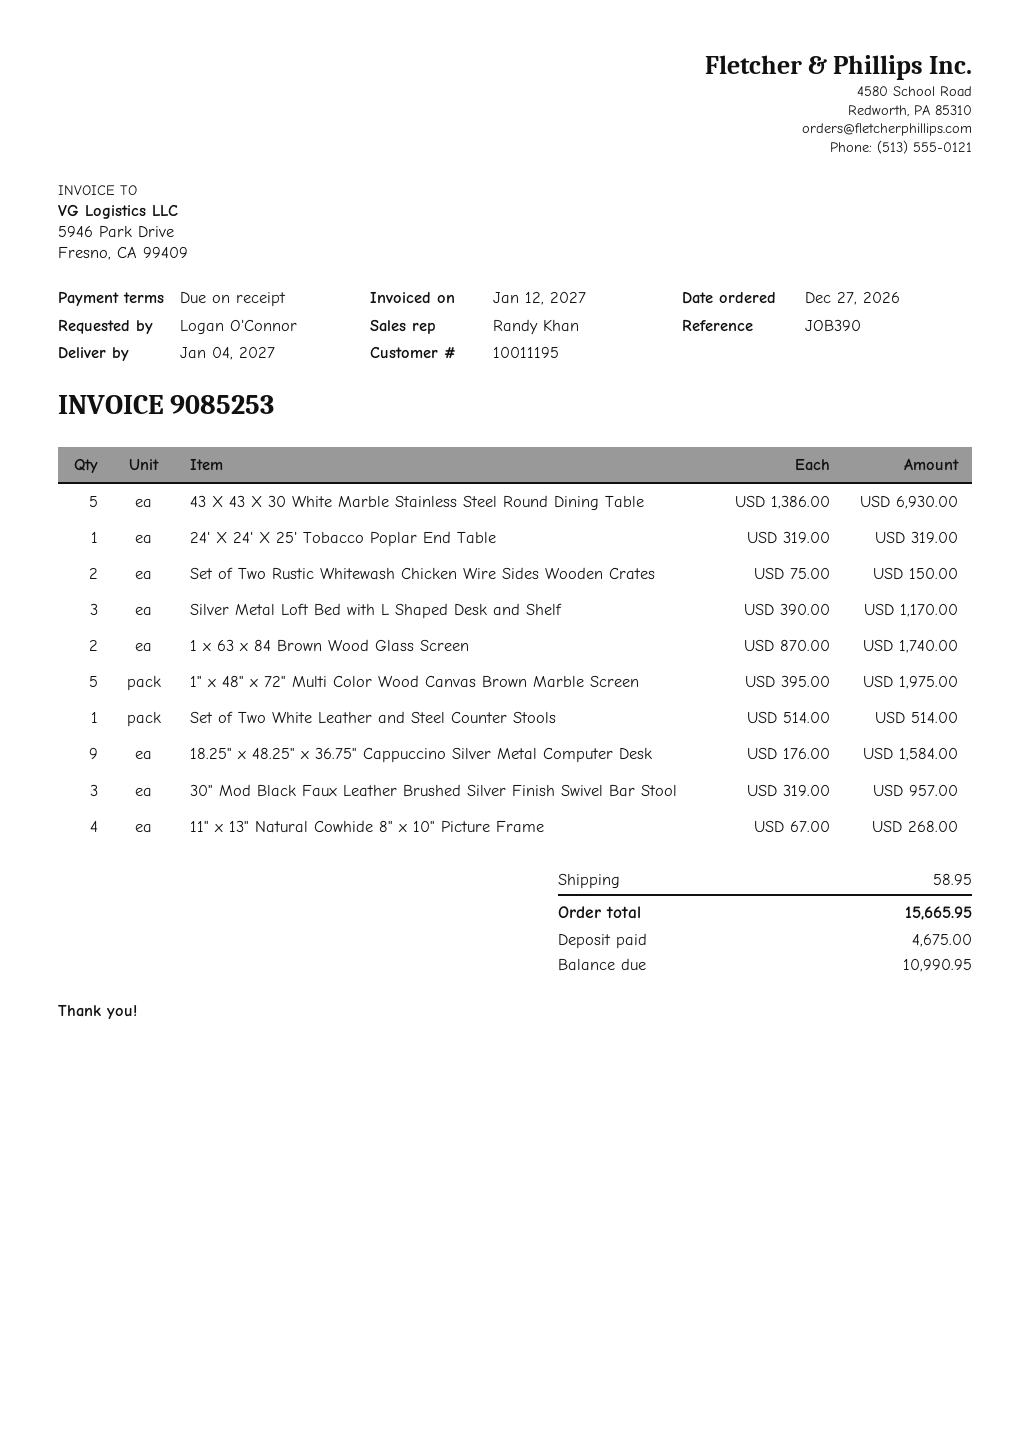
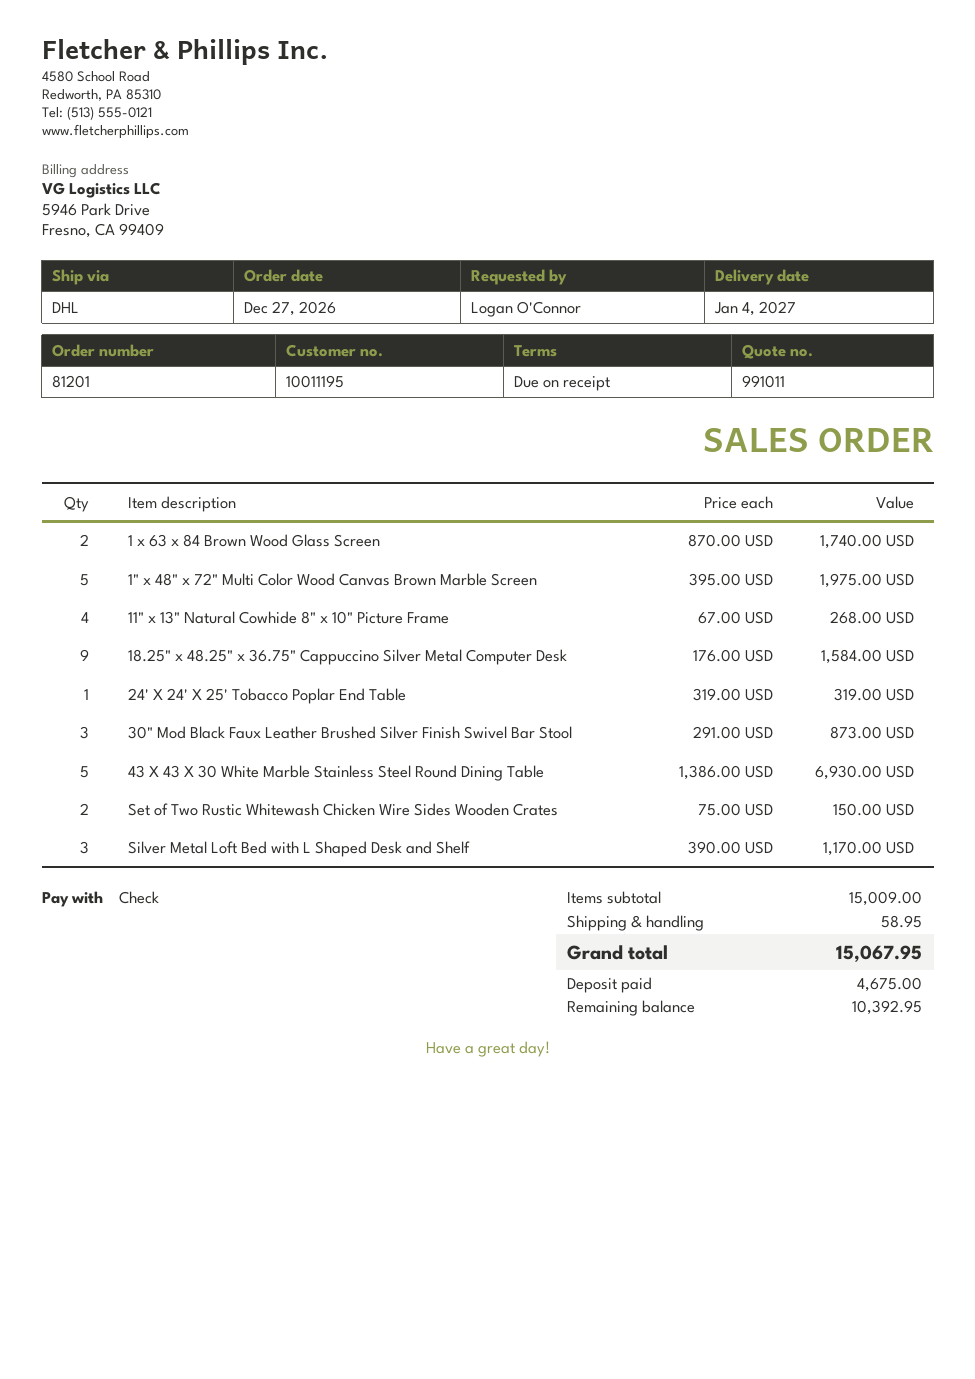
Set of Two White Leather and Steel Counter Stools: 1 x 514.00 = 514.00 -> none
30" Mod Black Faux Leather Brushed Silver Finish Swivel Bar Stool: 3 x 319.00 = 957.00 -> 3 x 291.00 = 873.00
total: 15665.95 -> 15067.95
balance: 10990.95 -> 10392.95

